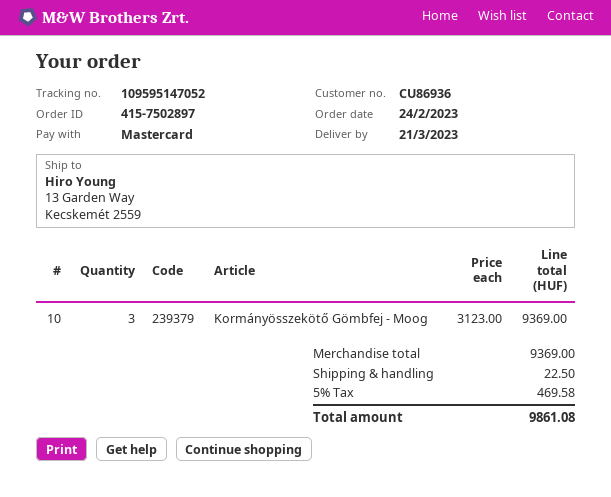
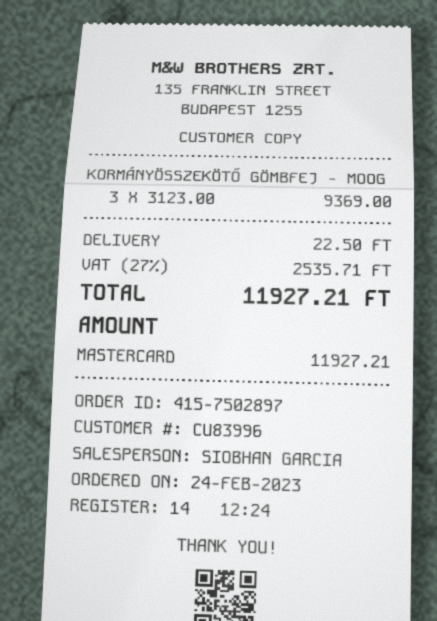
customer number: CU86936 -> CU83996
tax: 5% = 469.58 -> 27% = 2535.71
total: 9861.08 -> 11927.21

